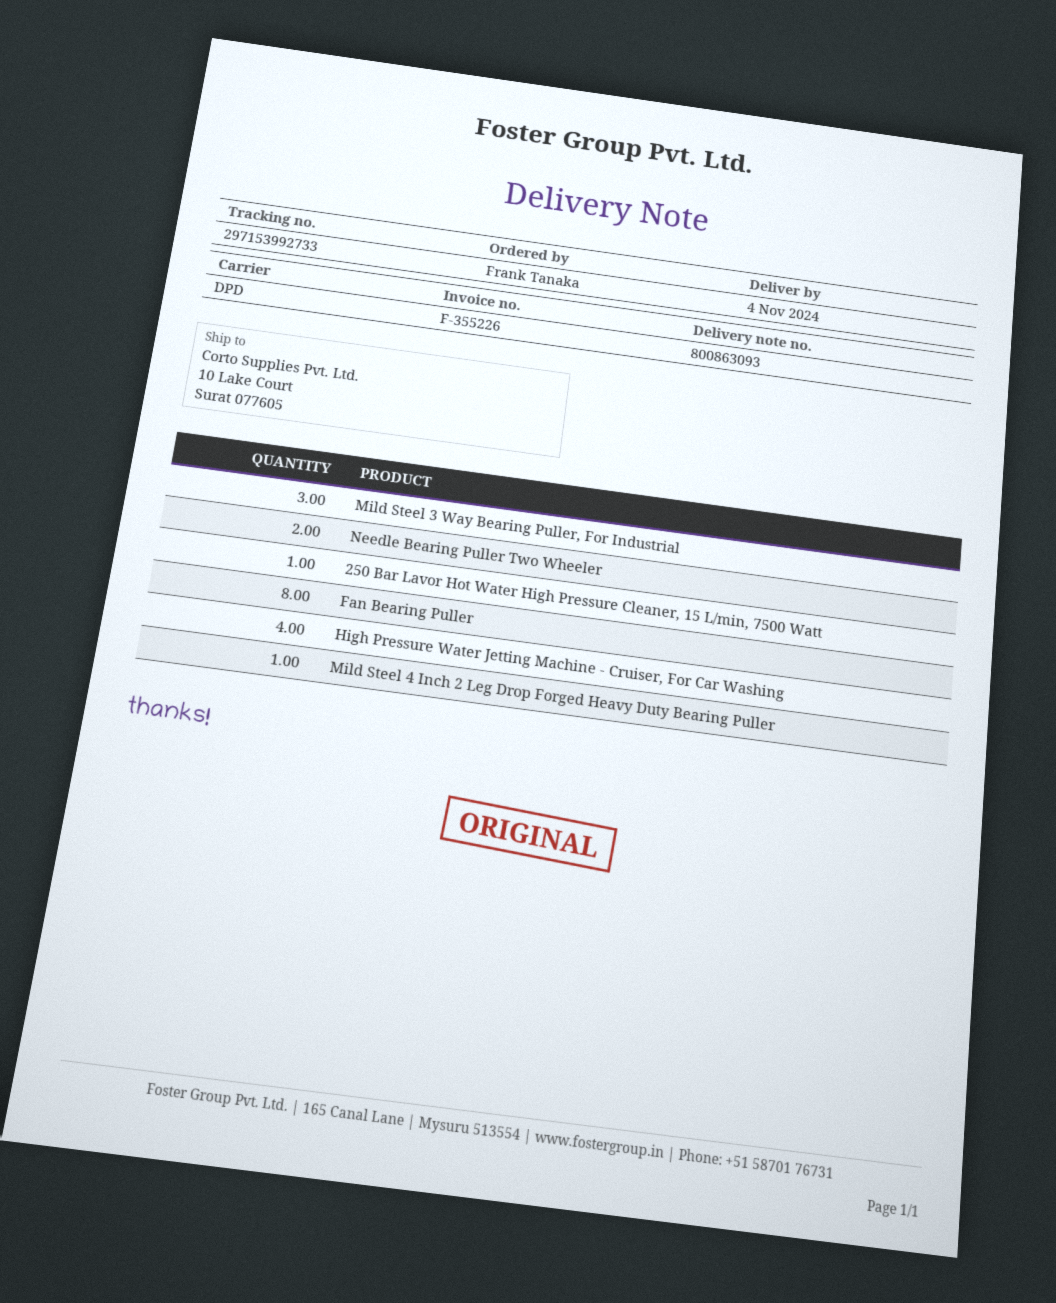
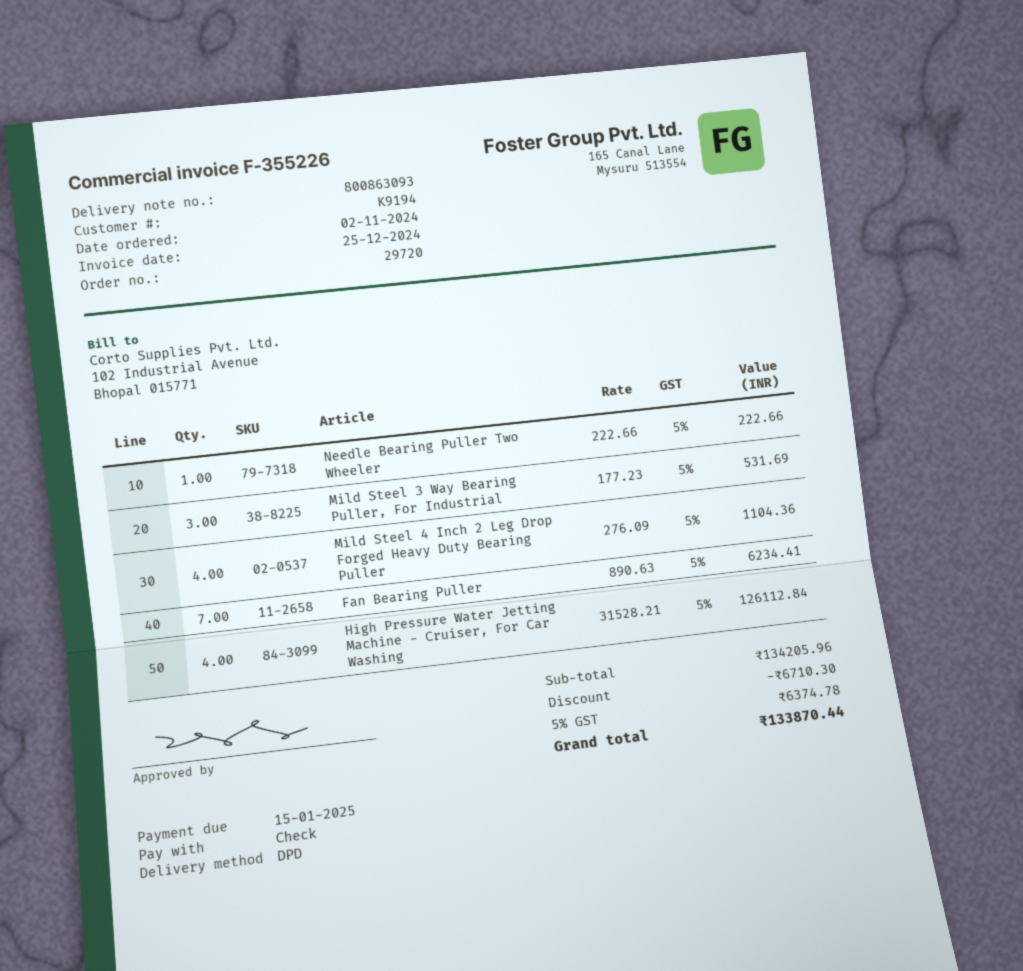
Needle Bearing Puller Two Wheeler: 2 -> 1
250 Bar Lavor Hot Water High Pressure Cleaner, 15 L/min, 7500 Watt: 1 -> none
Fan Bearing Puller: 8 -> 7
Mild Steel 4 Inch 2 Leg Drop Forged Heavy Duty Bearing Puller: 1 -> 4

